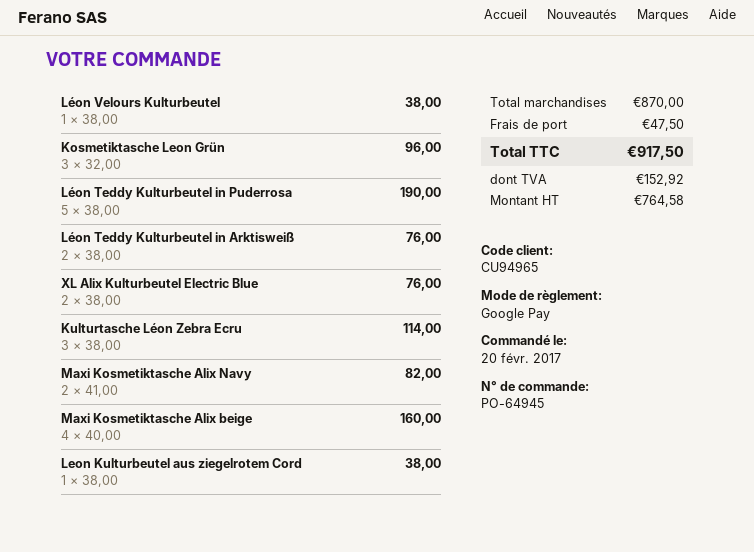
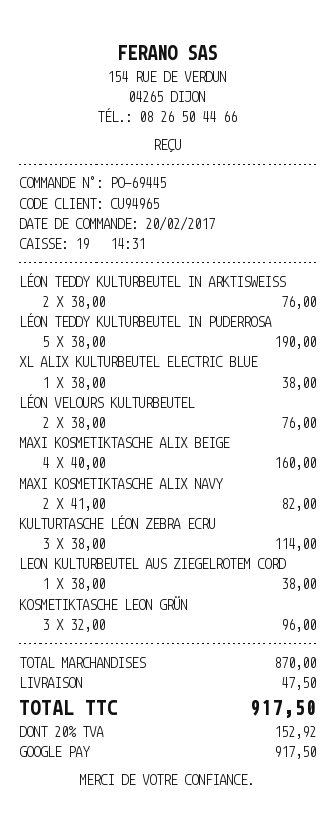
order number: PO-64945 -> PO-69445
Léon Velours Kulturbeutel: 1 x 38.00 = 38.00 -> 2 x 38.00 = 76.00
XL Alix Kulturbeutel Electric Blue: 2 x 38.00 = 76.00 -> 1 x 38.00 = 38.00

